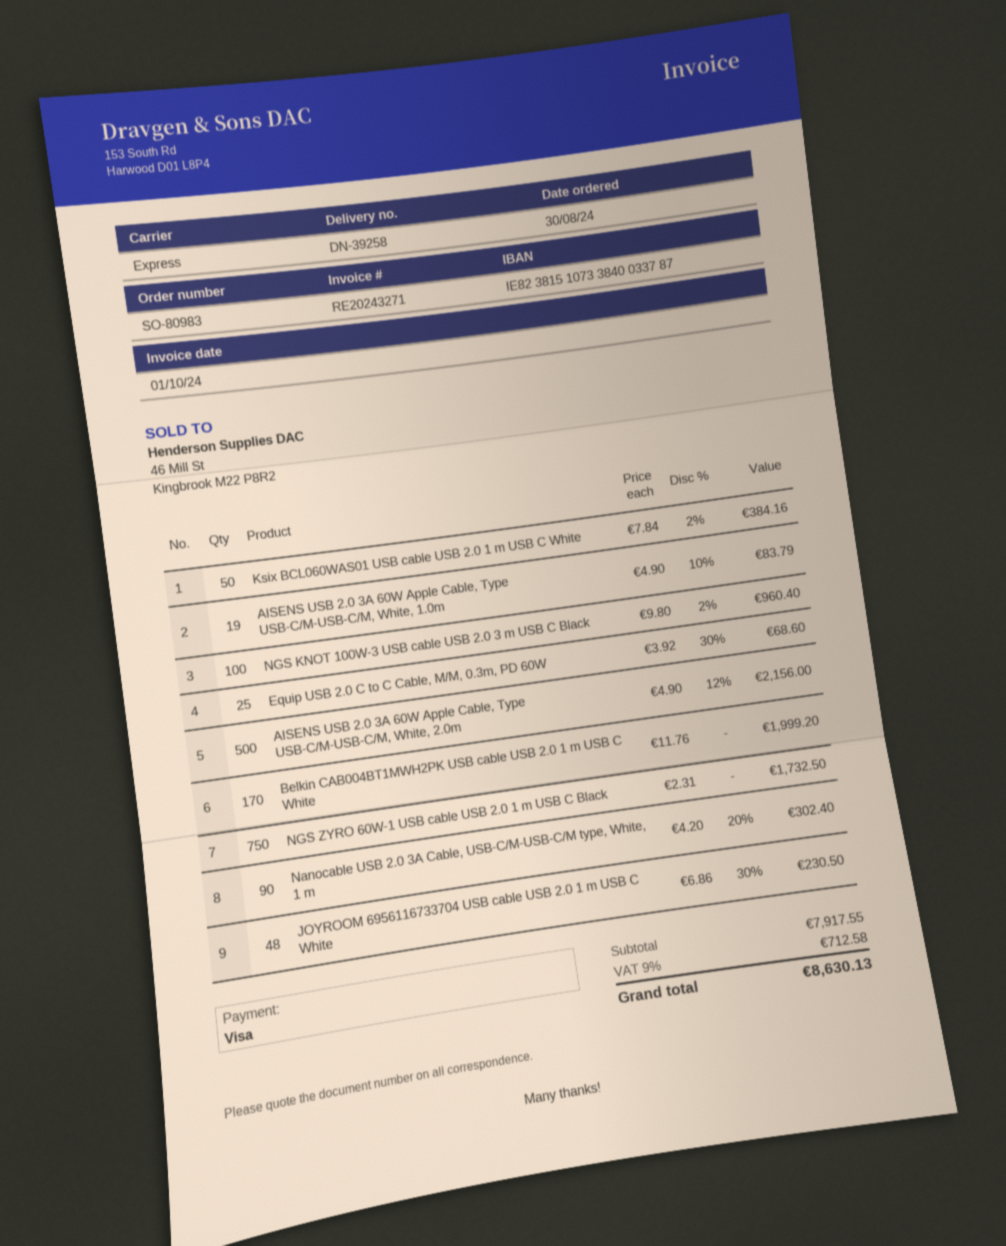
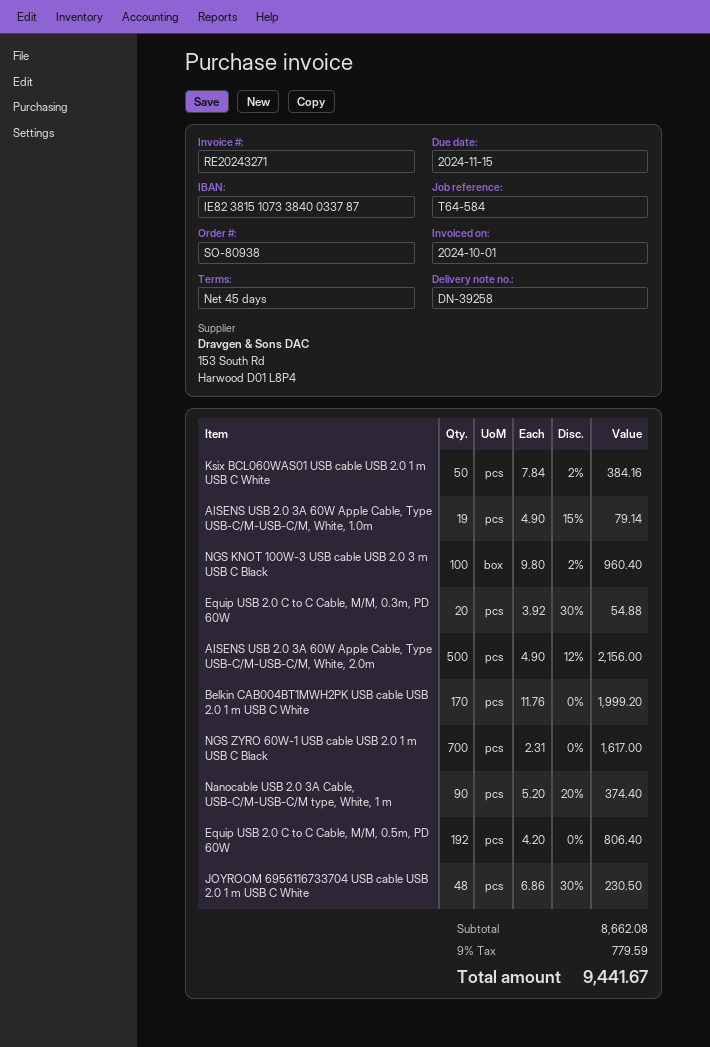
order number: SO-80983 -> SO-80938
AISENS USB 2.0 3A 60W Apple Cable, Type USB-C/M-USB-C/M, White, 1.0m: 19 x 4.90 - 10% = 83.79 -> 19 x 4.90 - 15% = 79.14
Equip USB 2.0 C to C Cable, M/M, 0.3m, PD 60W: 25 x 3.92 - 30% = 68.60 -> 20 x 3.92 - 30% = 54.88
NGS ZYRO 60W-1 USB cable USB 2.0 1 m USB C Black: 750 x 2.31 = 1732.50 -> 700 x 2.31 = 1617.00
Nanocable USB 2.0 3A Cable, USB-C/M-USB-C/M type, White, 1 m: 90 x 4.20 - 20% = 302.40 -> 90 x 5.20 - 20% = 374.40
Equip USB 2.0 C to C Cable, M/M, 0.5m, PD 60W: none -> 192 x 4.20 = 806.40
subtotal: 7917.55 -> 8662.08
tax: 9% = 712.58 -> 9% = 779.59
total: 8630.13 -> 9441.67

